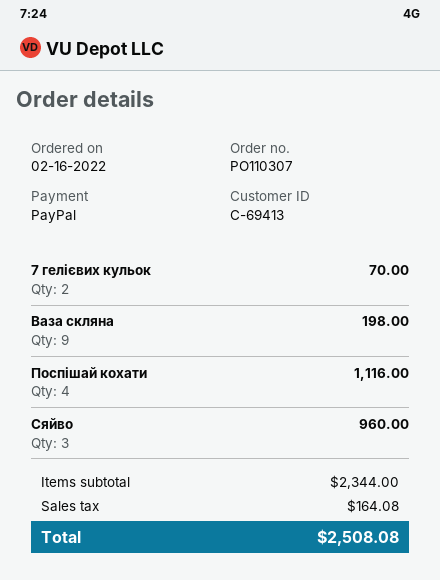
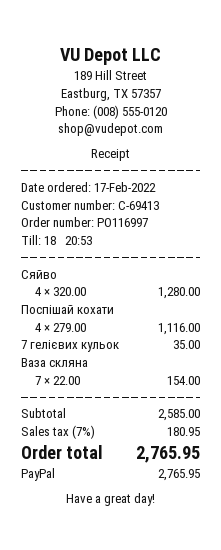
order number: PO110307 -> PO116997
order date: 2022-02-16 -> 2022-02-17
7 гелієвих кульок: 2 for 70.00 -> 1 for 35.00
Ваза скляна: 9 for 198.00 -> 7 for 154.00
Сяйво: 3 for 960.00 -> 4 for 1280.00
subtotal: 2344.00 -> 2585.00
tax: 164.08 -> 180.95
total: 2508.08 -> 2765.95

